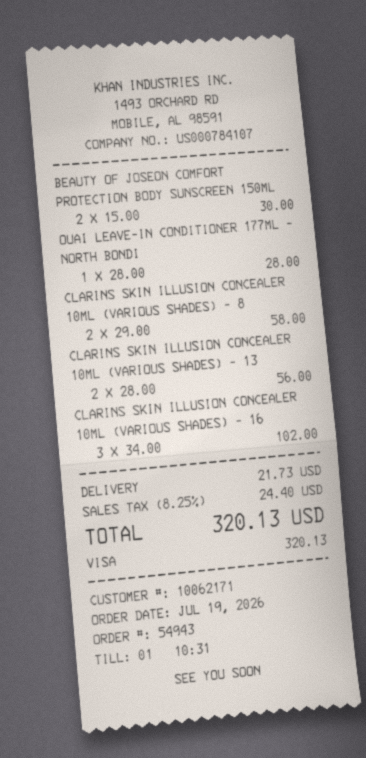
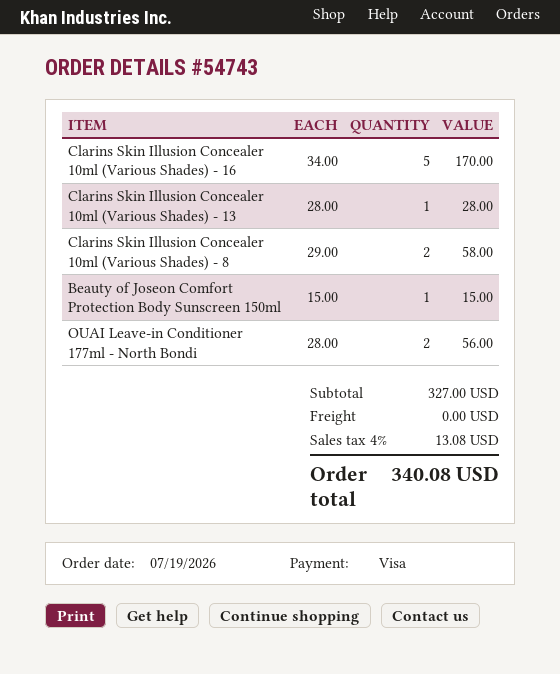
order number: 54943 -> 54743
BEAUTY OF JOSEON COMFORT PROTECTION BODY SUNSCREEN 150ML: 2 x 15.00 = 30.00 -> 1 x 15.00 = 15.00
OUAI LEAVE-IN CONDITIONER 177ML - NORTH BONDI: 1 x 28.00 = 28.00 -> 2 x 28.00 = 56.00
CLARINS SKIN ILLUSION CONCEALER 10ML (VARIOUS SHADES) - 13: 2 x 28.00 = 56.00 -> 1 x 28.00 = 28.00
CLARINS SKIN ILLUSION CONCEALER 10ML (VARIOUS SHADES) - 16: 3 x 34.00 = 102.00 -> 5 x 34.00 = 170.00
shipping: 21.73 -> 0.00
tax: 8.25% = 24.40 -> 4% = 13.08
total: 320.13 -> 340.08

